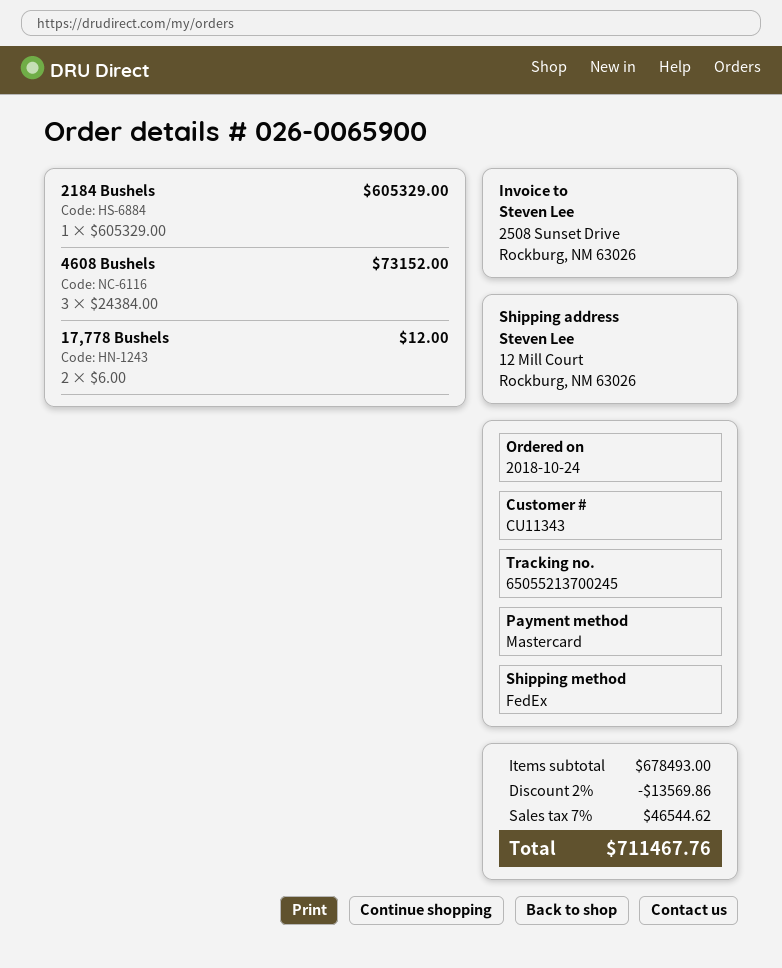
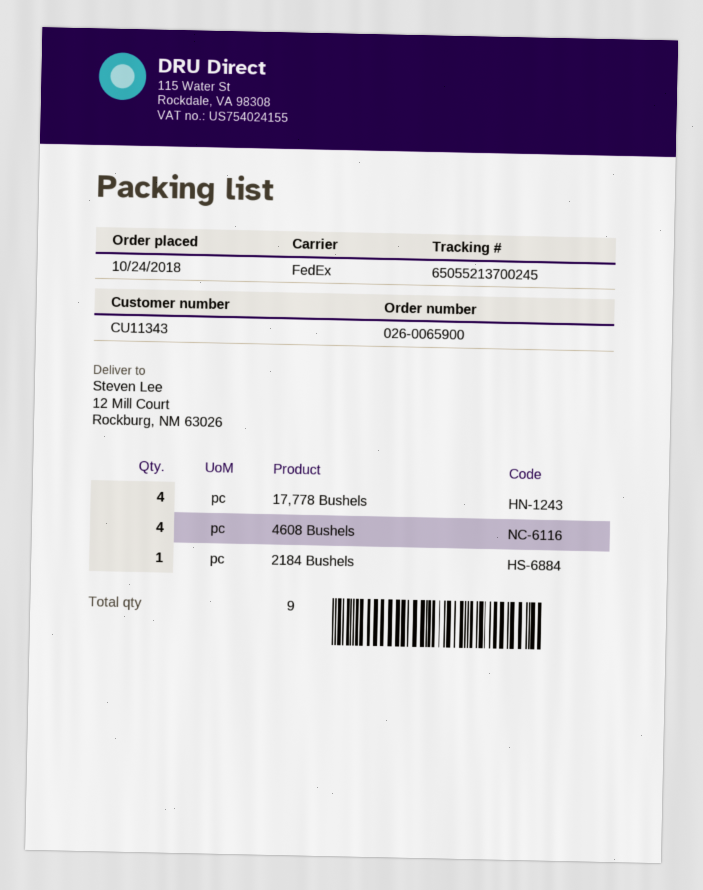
4608 Bushels: 3 -> 4
17,778 Bushels: 2 -> 4

